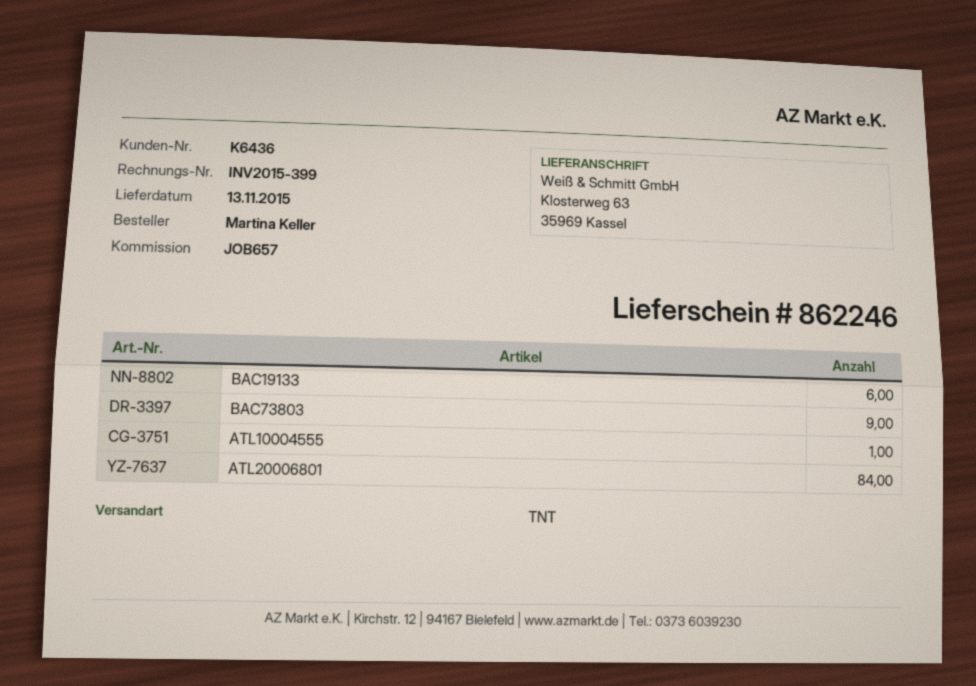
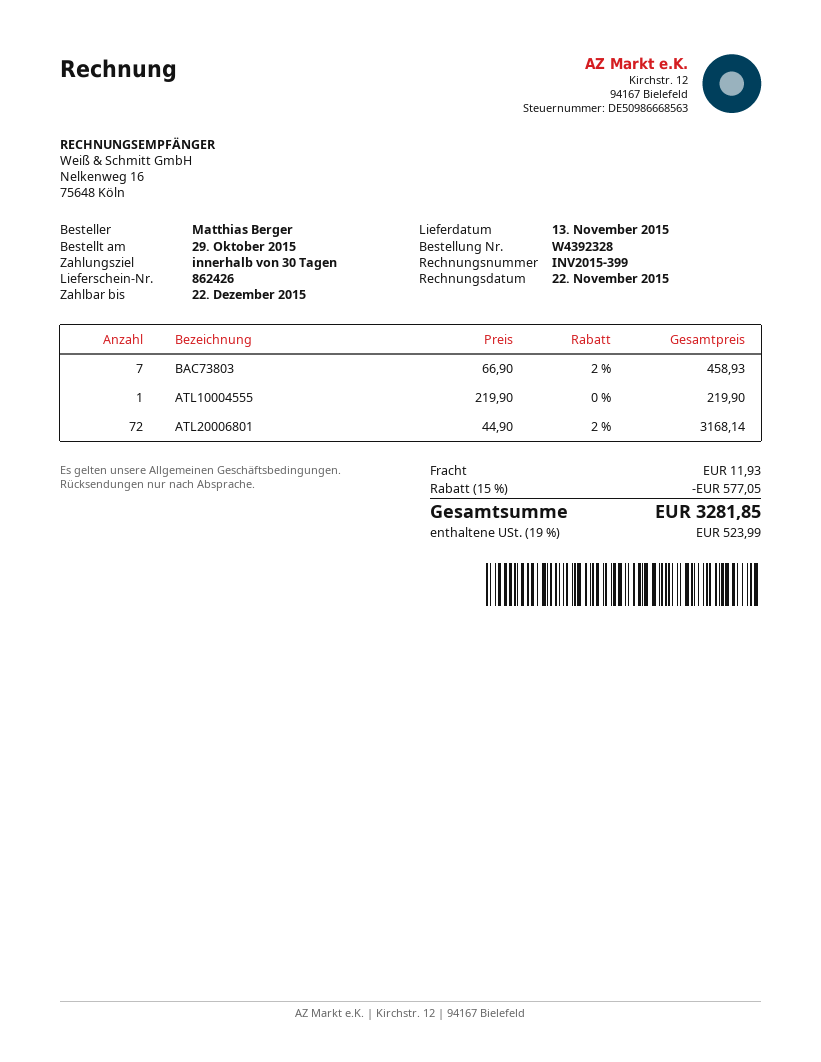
delivery note number: 862246 -> 862426
ordered by: Martina Keller -> Matthias Berger
BAC19133: 6 -> none
BAC73803: 9 -> 7
ATL20006801: 84 -> 72

